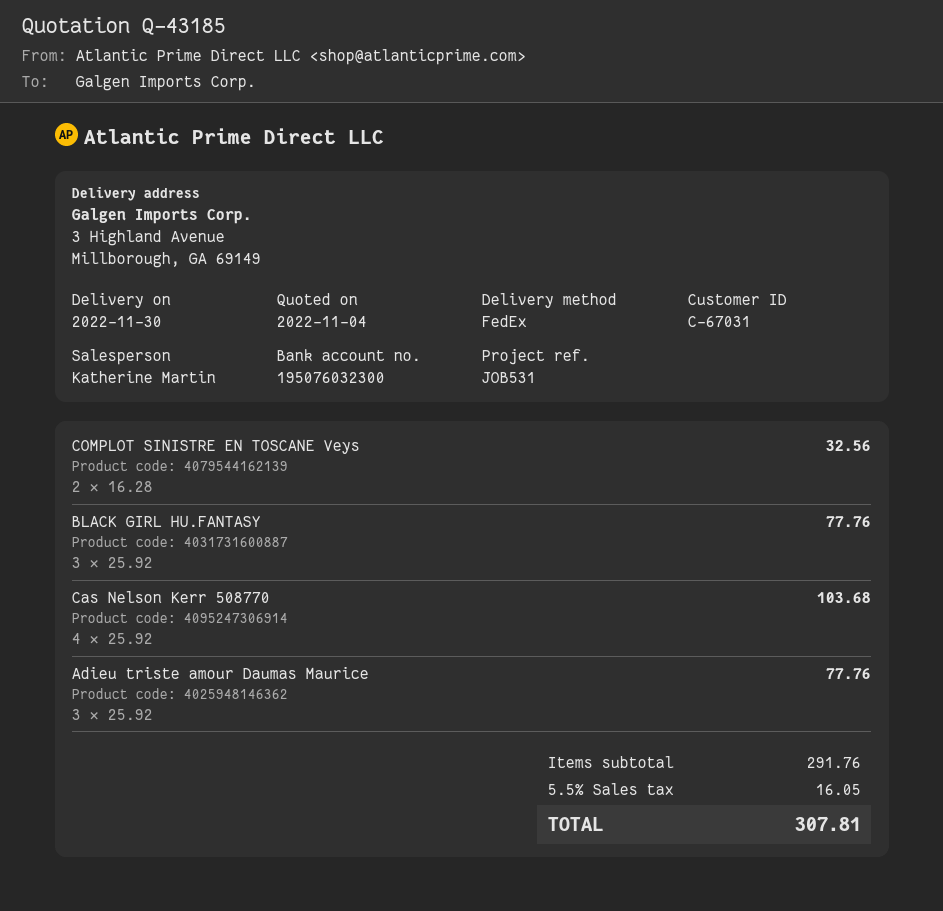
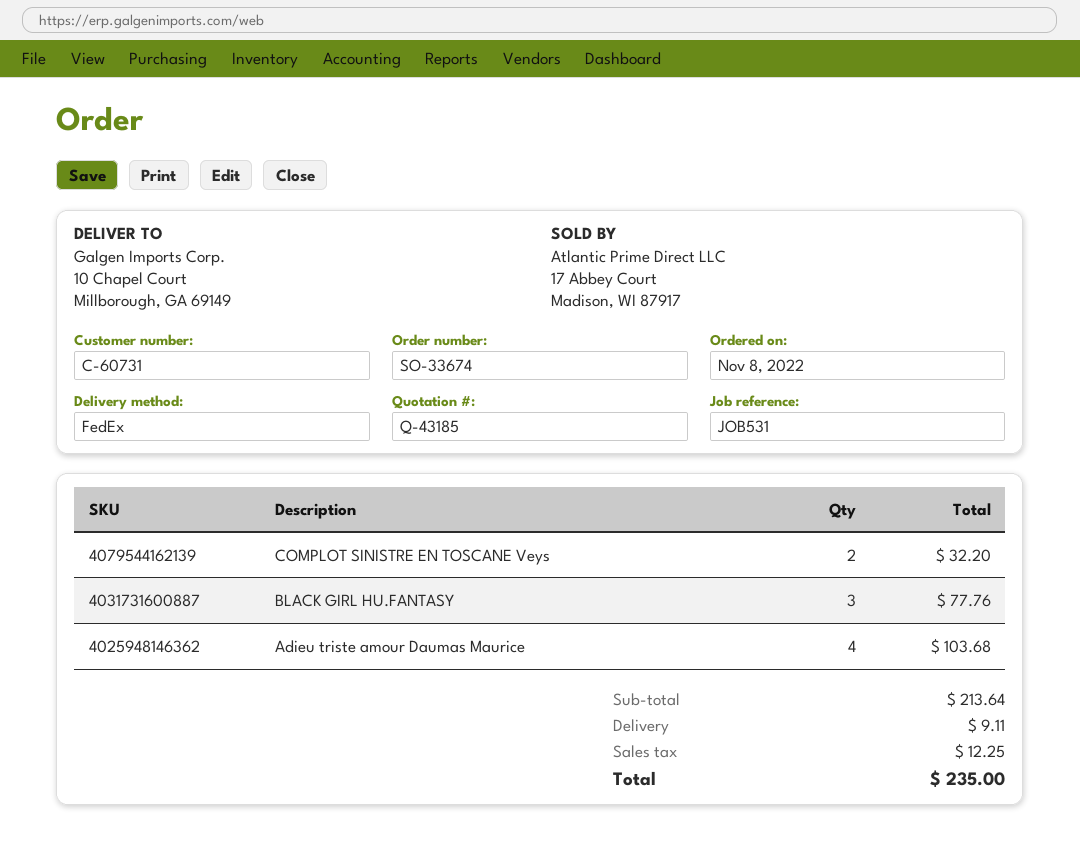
customer number: C-67031 -> C-60731
ship to: 3 Highland Avenue, Millborough, GA 69149 -> 10 Chapel Court, Millborough, GA 69149
COMPLOT SINISTRE EN TOSCANE Veys: 2 for 32.56 -> 2 for 32.20
Cas Nelson Kerr 508770: 4 for 103.68 -> none
Adieu triste amour Daumas Maurice: 3 for 77.76 -> 4 for 103.68
subtotal: 291.76 -> 213.64
shipping: none -> 9.11
tax: 16.05 -> 12.25
total: 307.81 -> 235.00

